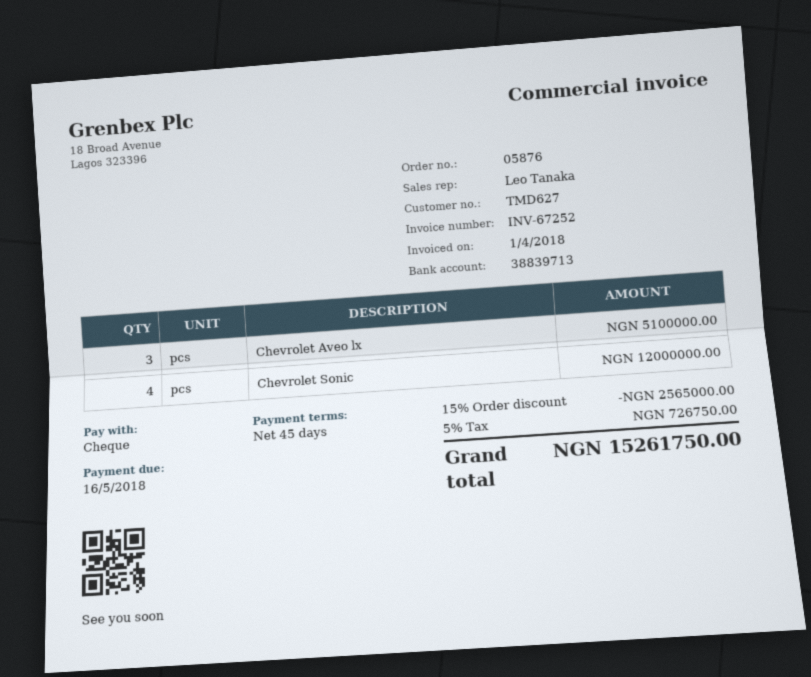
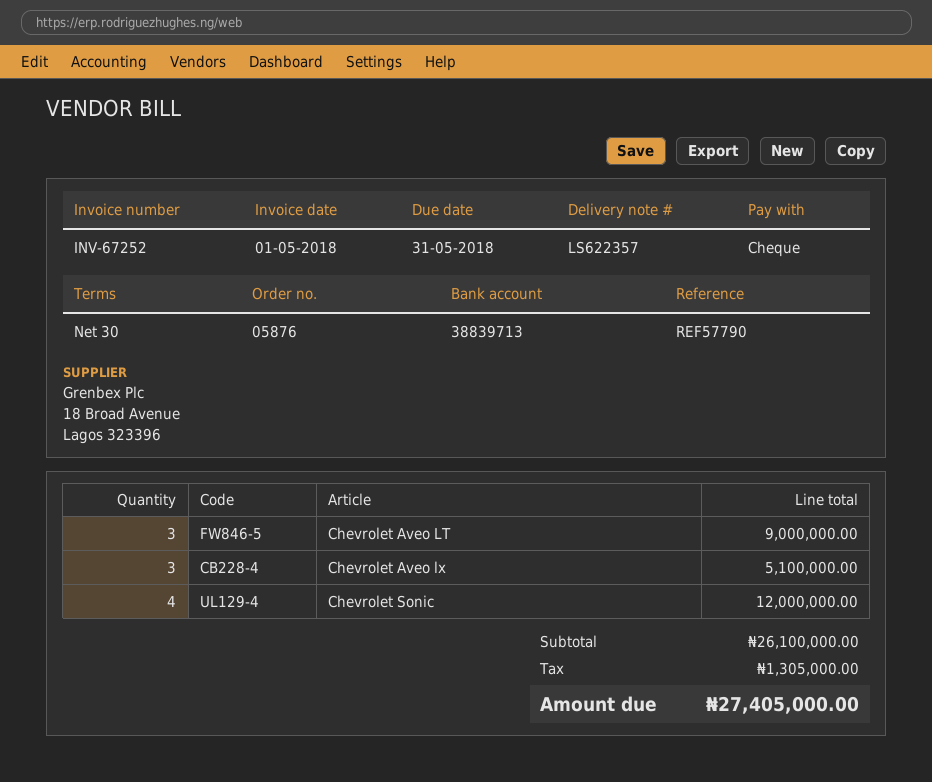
invoice date: 2018-04-01 -> 2018-05-01
payment terms: 45 days -> 30 days
due date: 2018-05-16 -> 2018-05-31
Chevrolet Aveo LT: none -> 3 for 9000000.00
discount: 15% = 2565000.00 -> none
tax: 726750.00 -> 1305000.00
total: 15261750.00 -> 27405000.00

